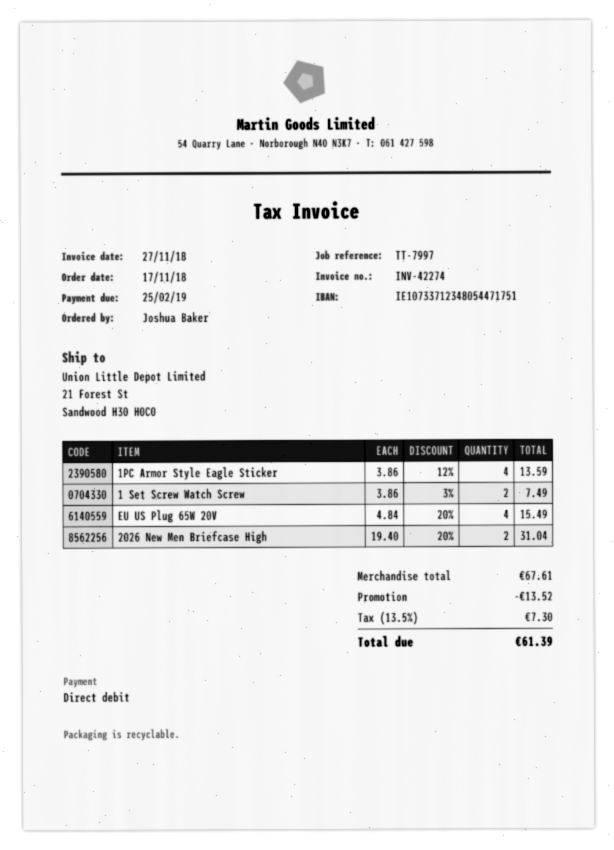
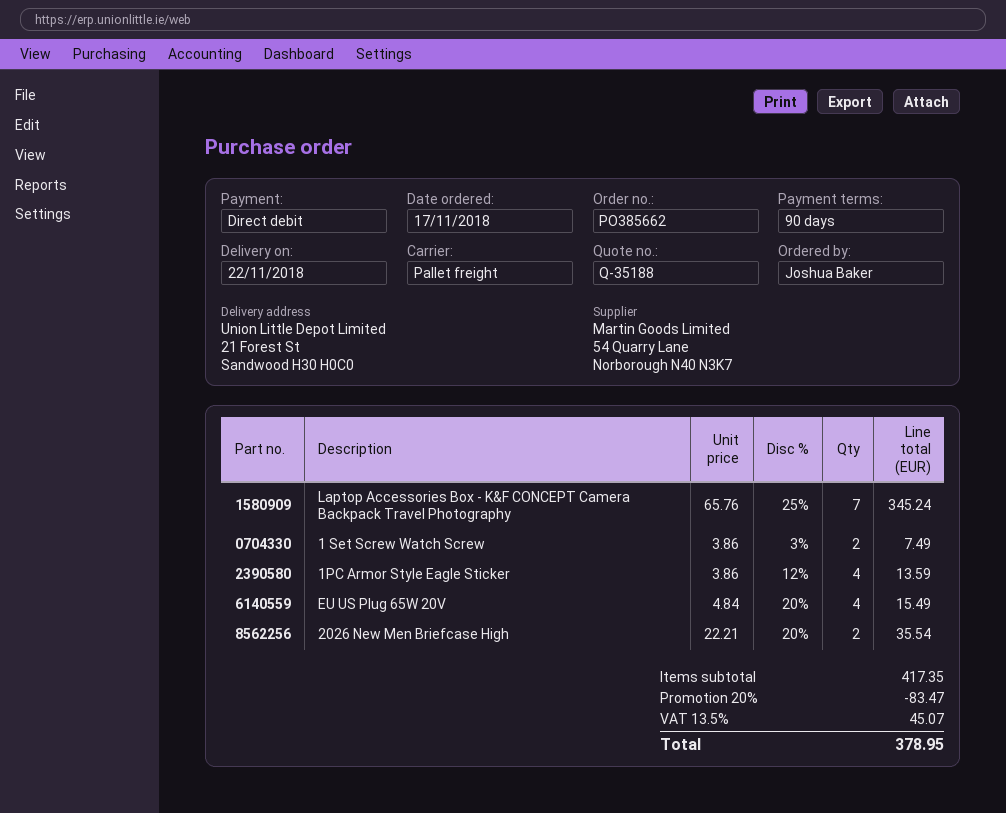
2026 New Men Briefcase High: 2 x 19.40 - 20% = 31.04 -> 2 x 22.21 - 20% = 35.54
Laptop Accessories Box - K&F CONCEPT Camera Backpack Travel Photography: none -> 7 x 65.76 - 25% = 345.24
subtotal: 67.61 -> 417.35
discount: 13.52 -> 83.47
tax: 13.5% = 7.30 -> 13.5% = 45.07
total: 61.39 -> 378.95

